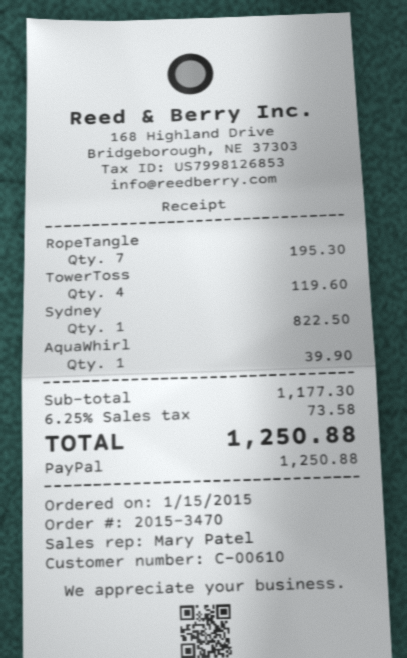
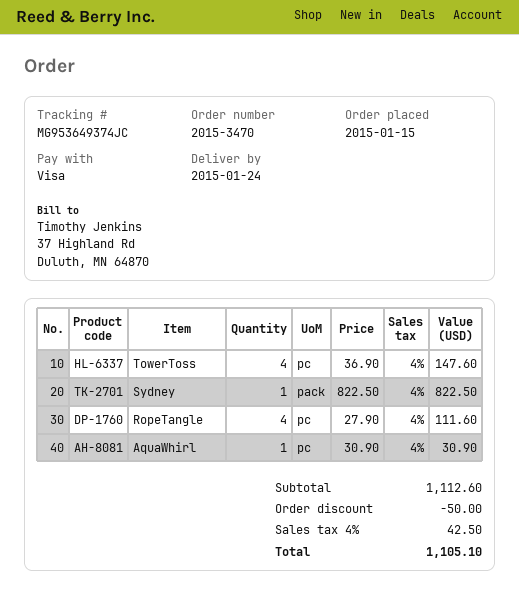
payment method: PayPal -> Visa
RopeTangle: 7 for 195.30 -> 4 for 111.60
TowerToss: 4 for 119.60 -> 4 for 147.60
AquaWhirl: 1 for 39.90 -> 1 for 30.90
subtotal: 1177.30 -> 1112.60
discount: none -> 50.00
tax: 6.25% = 73.58 -> 4% = 42.50
total: 1250.88 -> 1105.10

